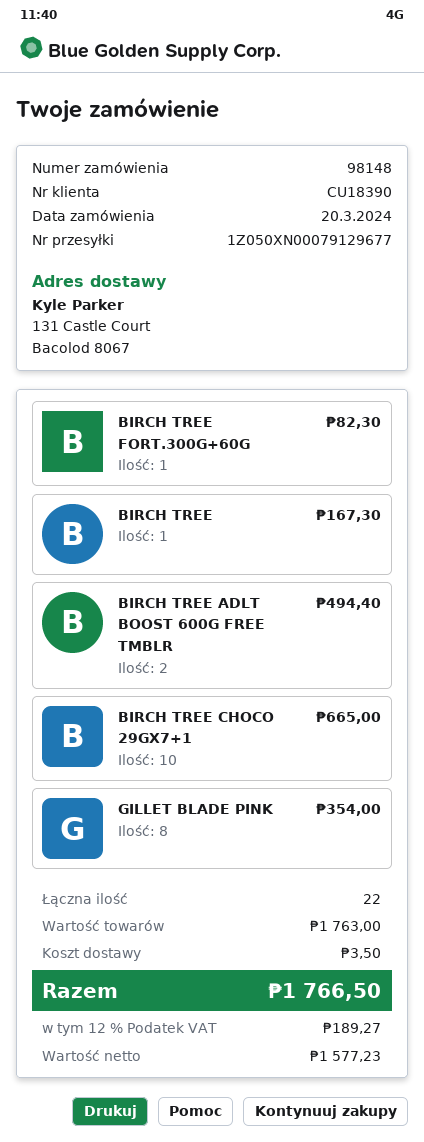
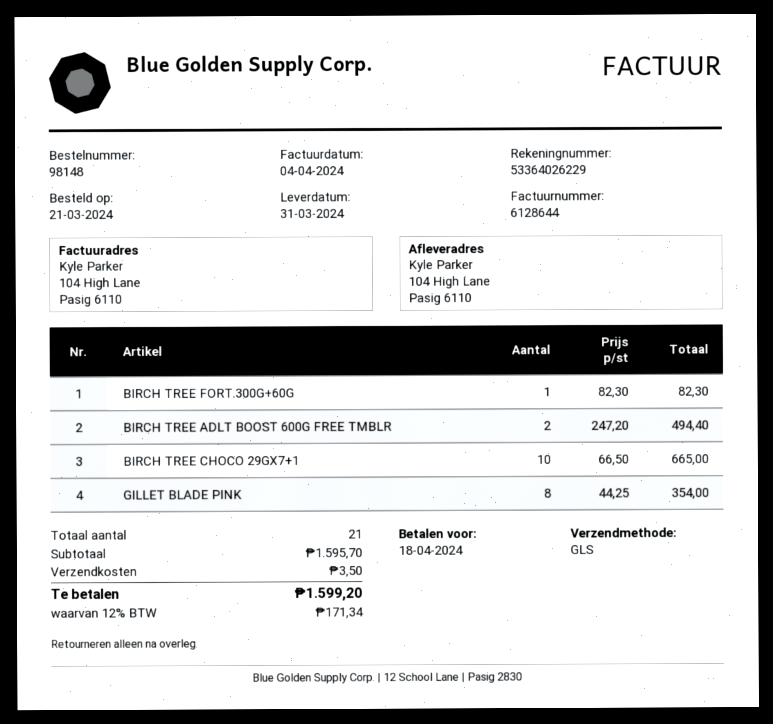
order date: 2024-03-20 -> 2024-03-21
ship to: 131 Castle Court, Bacolod 8067 -> 104 High Lane, Pasig 6110
BIRCH TREE: 1 for 167.30 -> none
total quantity: 22 -> 21
subtotal: 1763.00 -> 1595.70
tax: 12% = 189.27 -> 12% = 171.34
total: 1766.50 -> 1599.20

